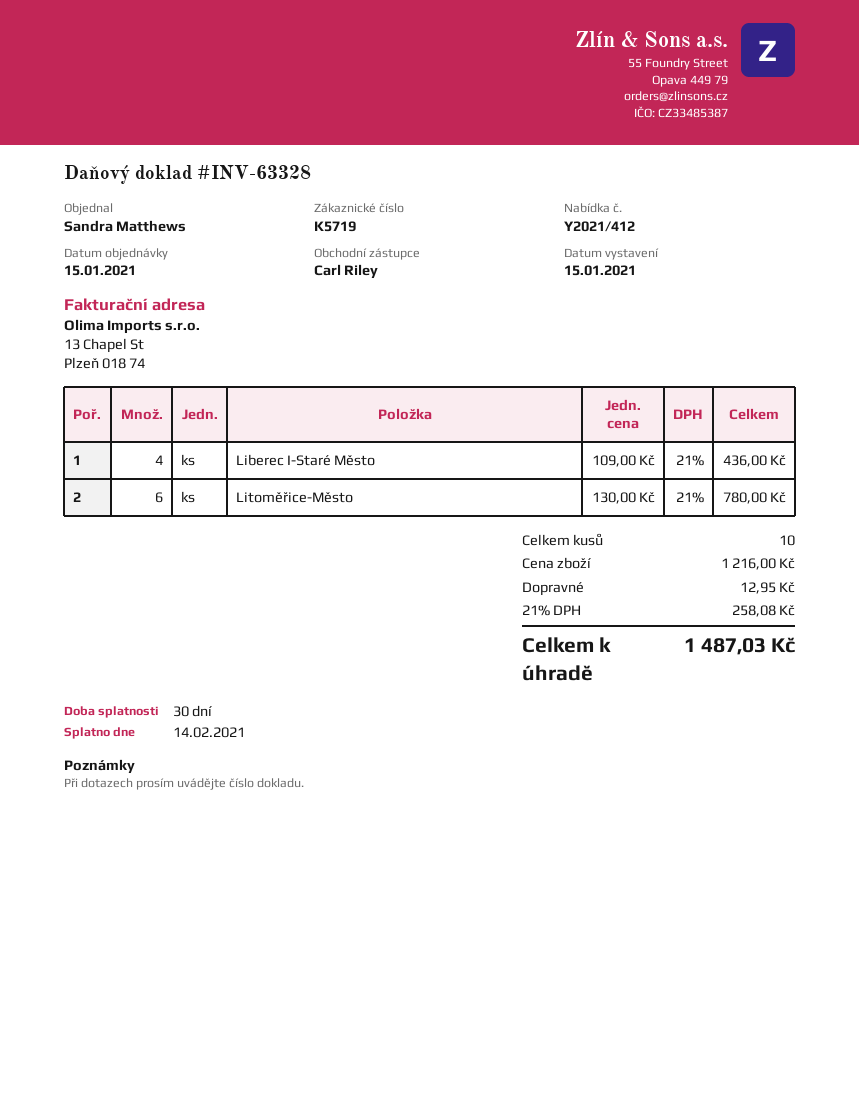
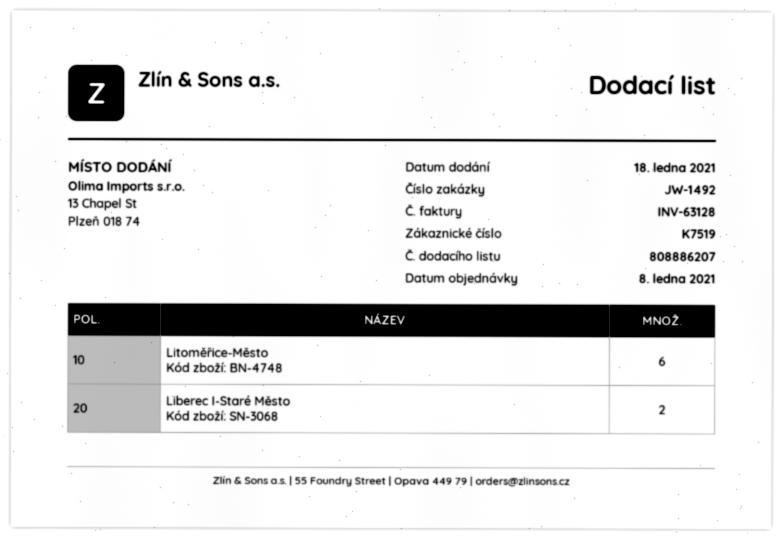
order date: 2021-01-15 -> 2021-01-08
invoice number: INV-63328 -> INV-63128
customer number: K5719 -> K7519
Liberec I-Staré Město: 4 -> 2

